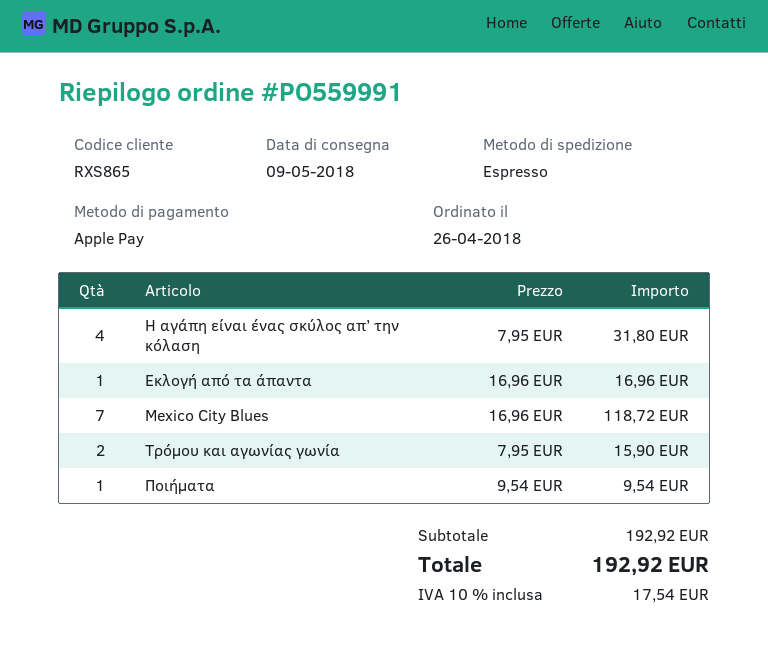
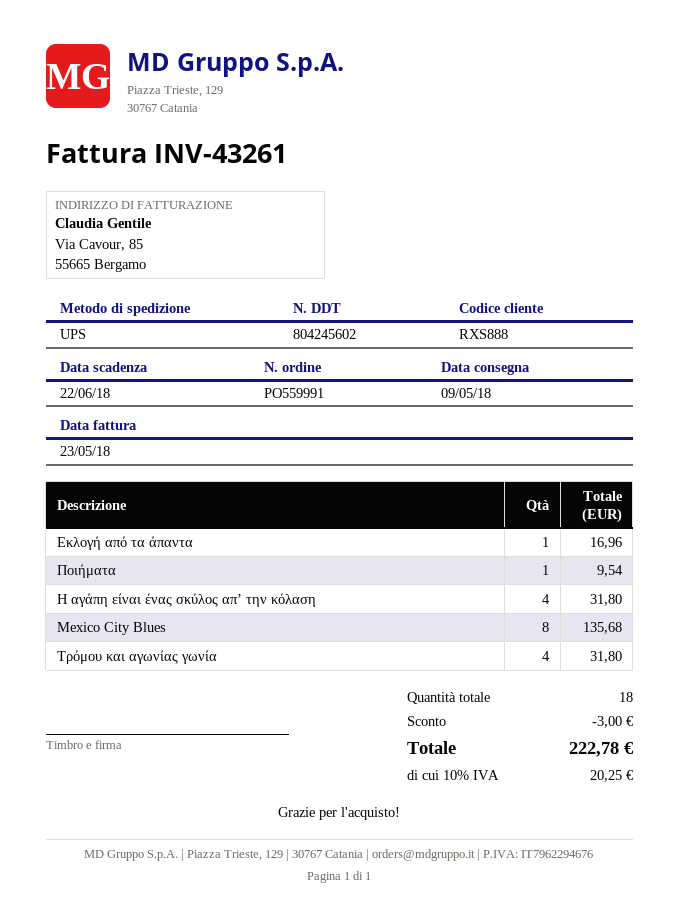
customer number: RXS865 -> RXS888
shipping method: express -> UPS
Mexico City Blues: 7 for 118.72 -> 8 for 135.68
Τρόμου και αγωνίας γωνία: 2 for 15.90 -> 4 for 31.80
discount: none -> 3.00
tax: 10% = 17.54 -> 10% = 20.25
total: 192.92 -> 222.78

